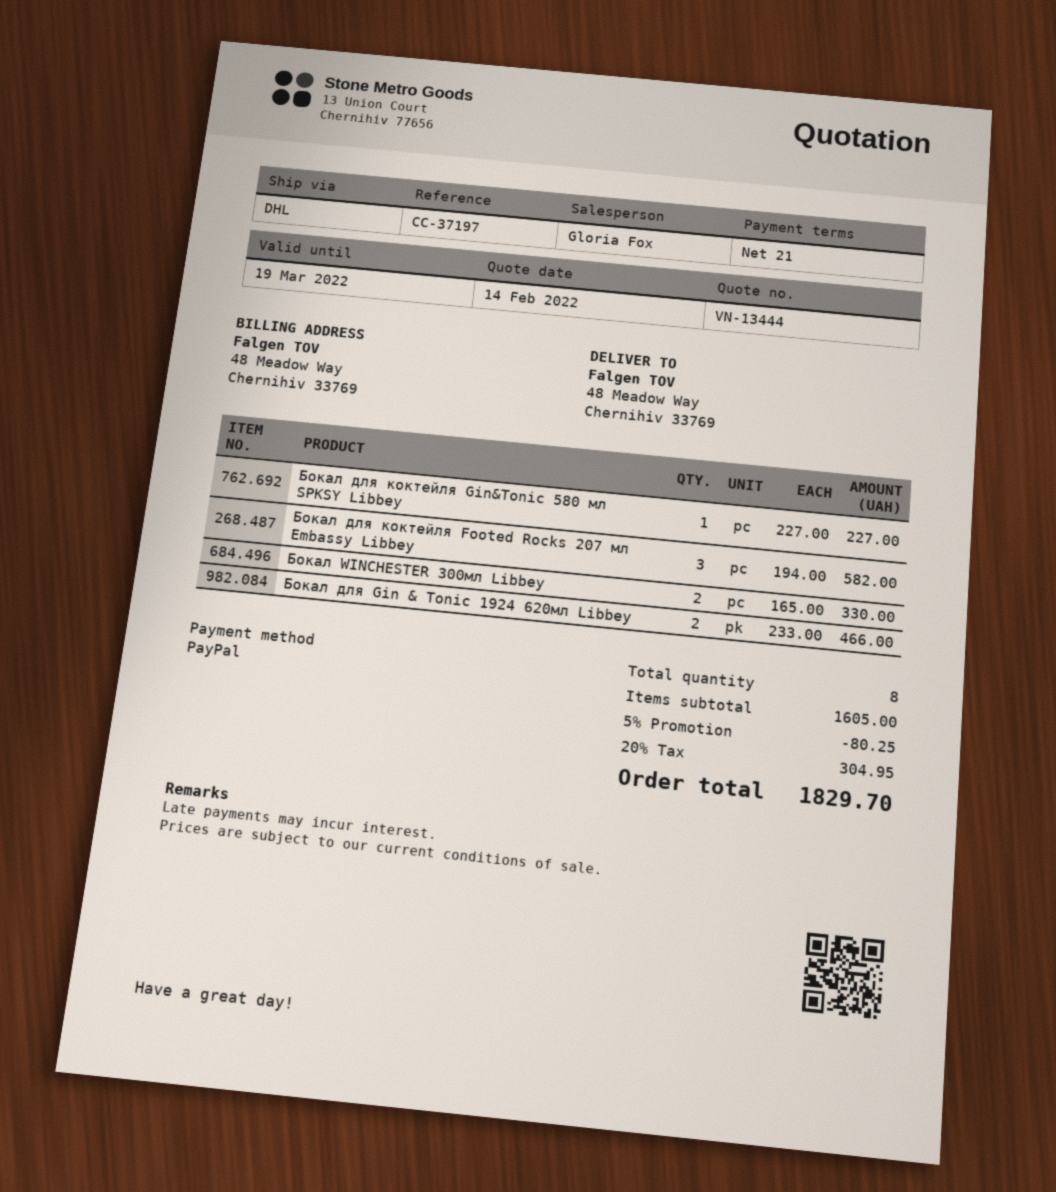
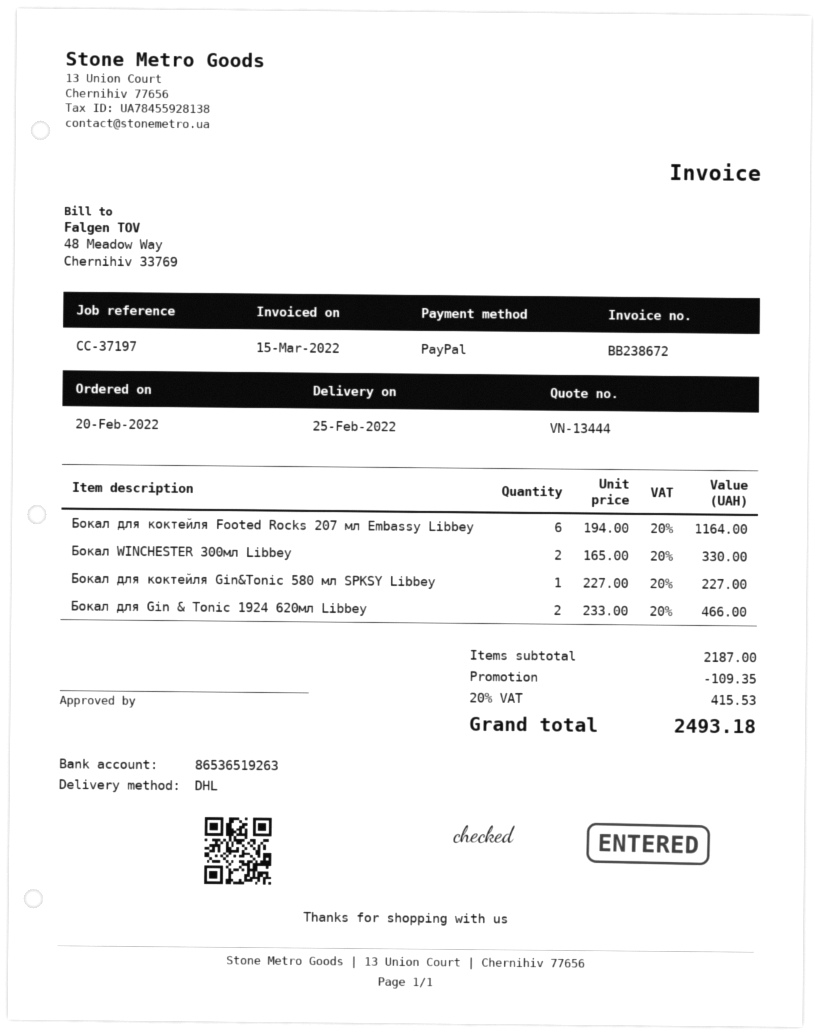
Бокал для коктейля Footed Rocks 207 мл Embassy Libbey: 3 x 194.00 = 582.00 -> 6 x 194.00 = 1164.00
subtotal: 1605.00 -> 2187.00
discount: 80.25 -> 109.35
tax: 20% = 304.95 -> 20% = 415.53
total: 1829.70 -> 2493.18

